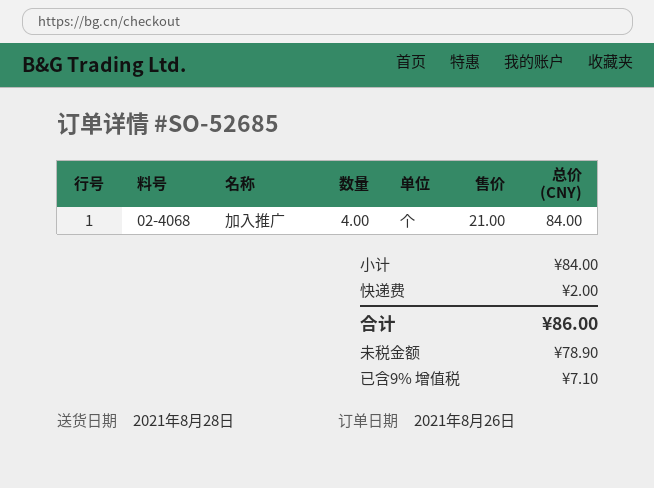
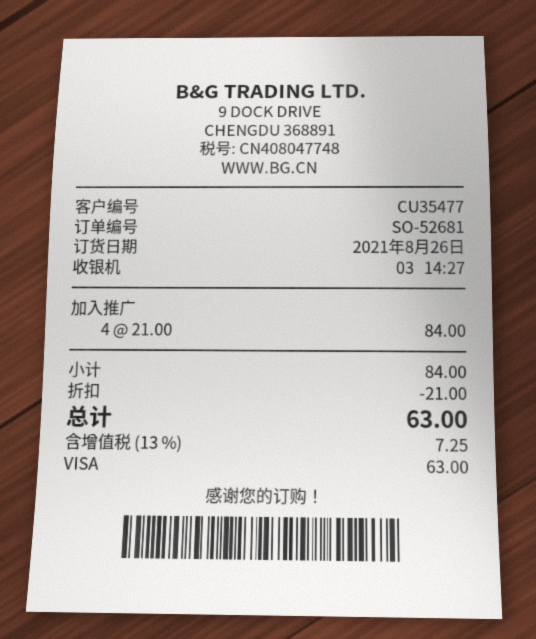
order number: SO-52685 -> SO-52681
discount: none -> 21.00
shipping: 2.00 -> none
tax: 9% = 7.10 -> 13% = 7.25
total: 86.00 -> 63.00

